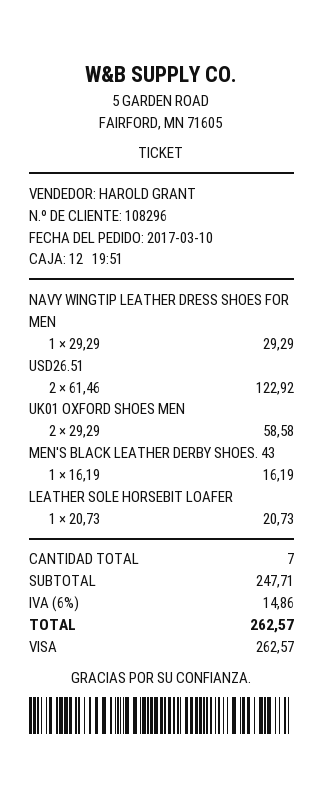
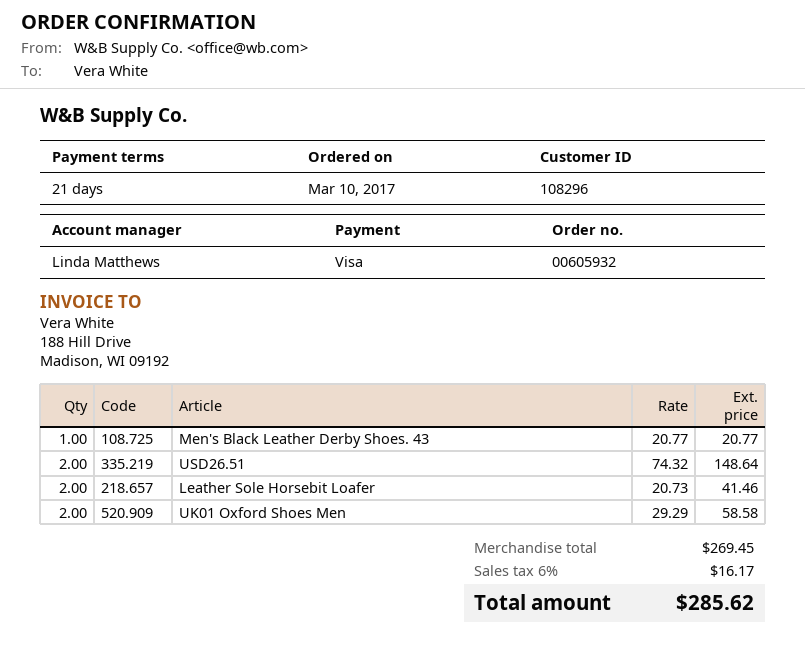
sales rep: HAROLD GRANT -> Linda Matthews
NAVY WINGTIP LEATHER DRESS SHOES FOR MEN: 1 x 29.29 = 29.29 -> none
USD26.51: 2 x 61.46 = 122.92 -> 2 x 74.32 = 148.64
MEN'S BLACK LEATHER DERBY SHOES. 43: 1 x 16.19 = 16.19 -> 1 x 20.77 = 20.77
LEATHER SOLE HORSEBIT LOAFER: 1 x 20.73 = 20.73 -> 2 x 20.73 = 41.46
subtotal: 247.71 -> 269.45
tax: 6% = 14.86 -> 6% = 16.17
total: 262.57 -> 285.62

